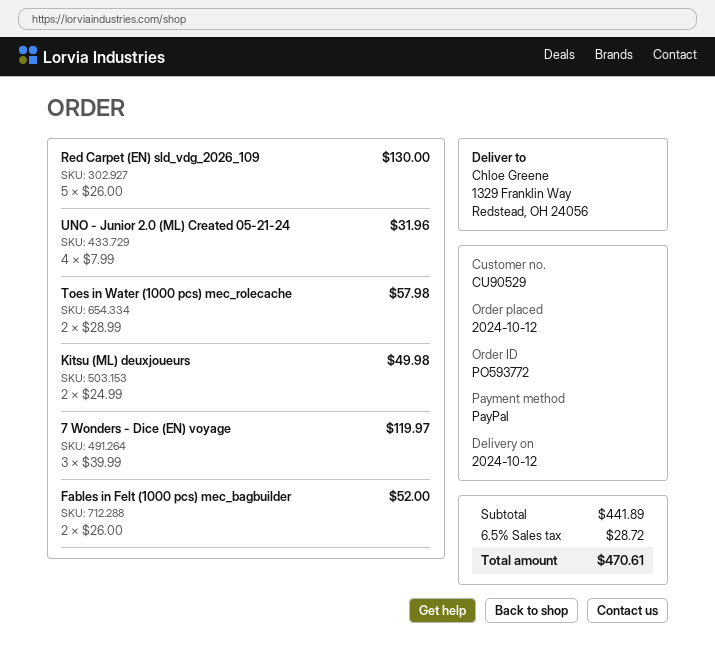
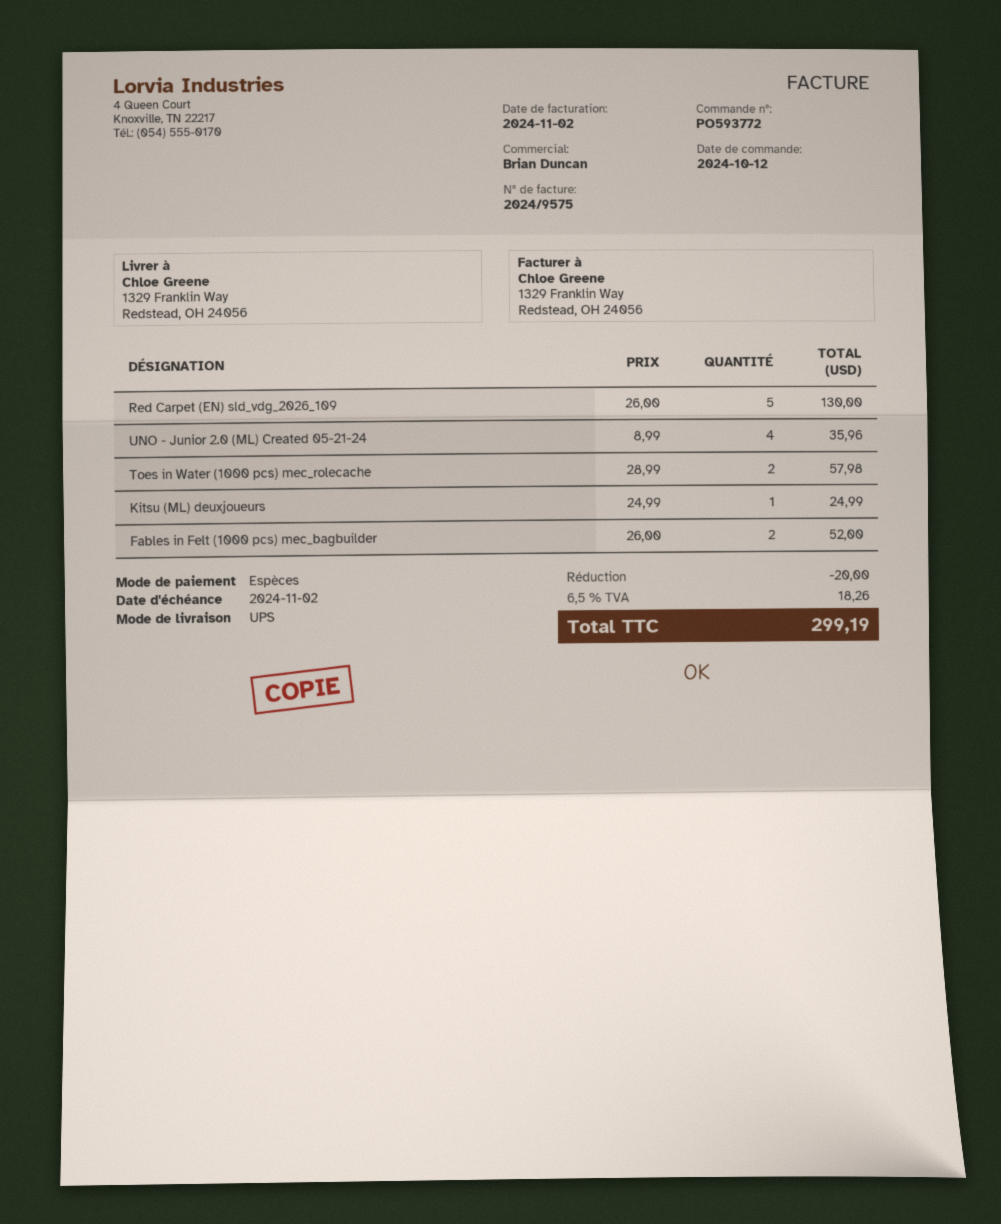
payment method: PayPal -> cash
UNO - Junior 2.0 (ML) Created 05-21-24: 4 x 7.99 = 31.96 -> 4 x 8.99 = 35.96
Kitsu (ML) deuxjoueurs: 2 x 24.99 = 49.98 -> 1 x 24.99 = 24.99
7 Wonders - Dice (EN) voyage: 3 x 39.99 = 119.97 -> none
discount: none -> 20.00
tax: 6.5% = 28.72 -> 6.5% = 18.26
total: 470.61 -> 299.19

